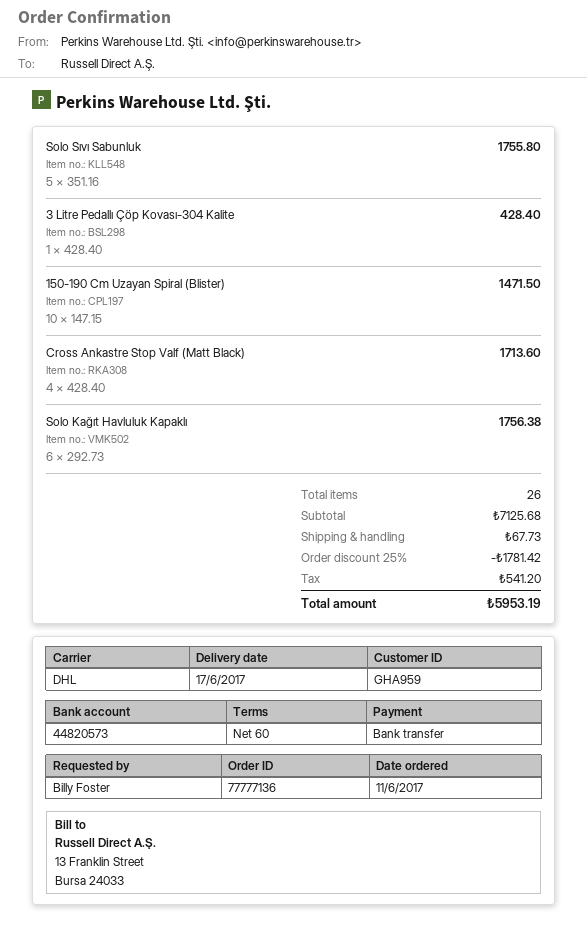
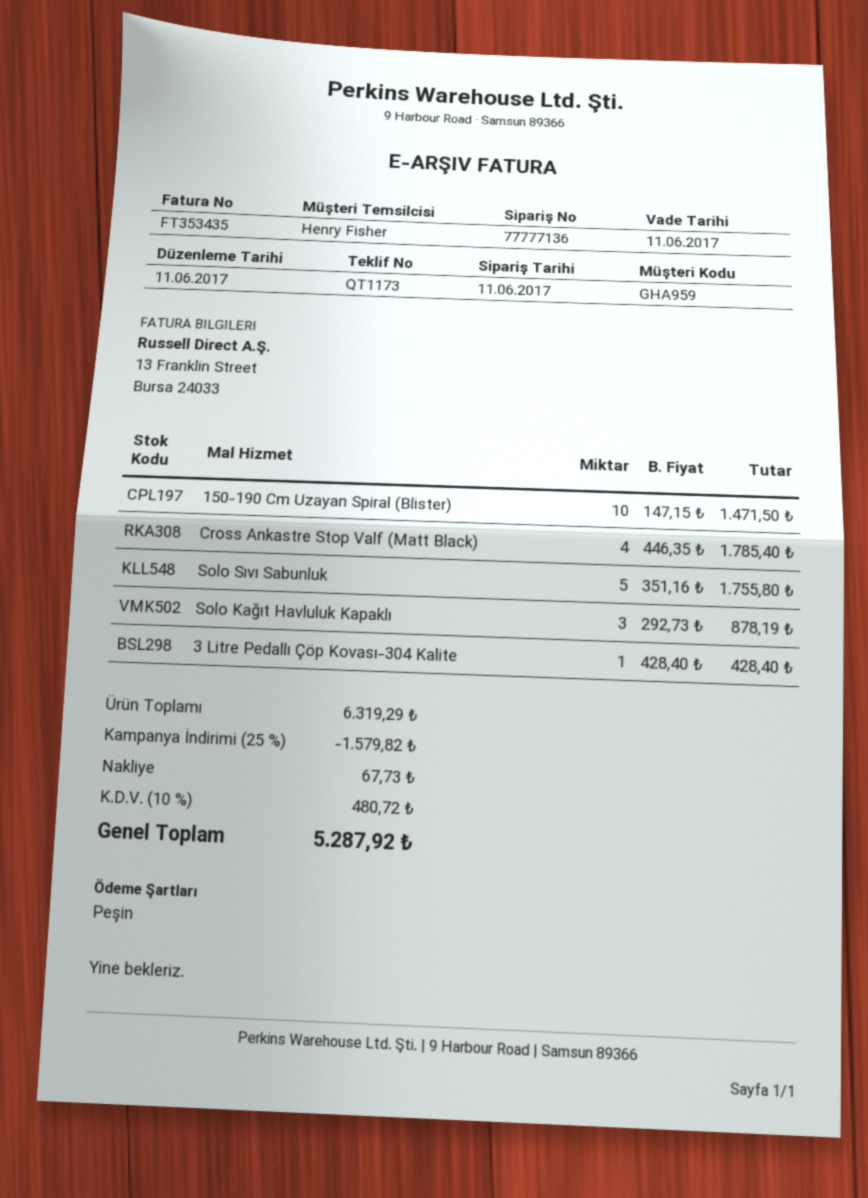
payment terms: 60 days -> on receipt
Cross Ankastre Stop Valf (Matt Black): 4 x 428.40 = 1713.60 -> 4 x 446.35 = 1785.40
Solo Kağıt Havluluk Kapaklı: 6 x 292.73 = 1756.38 -> 3 x 292.73 = 878.19
subtotal: 7125.68 -> 6319.29
discount: 25% = 1781.42 -> 25% = 1579.82
tax: 541.20 -> 480.72
total: 5953.19 -> 5287.92

